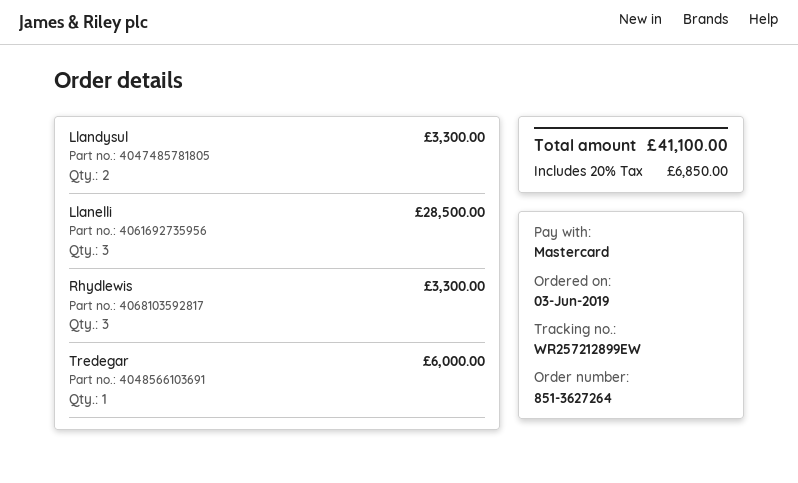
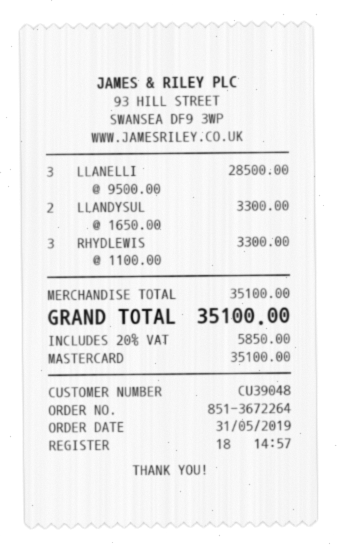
order number: 851-3627264 -> 851-3672264
order date: 2019-06-03 -> 2019-05-31
Tredegar: 1 for 6000.00 -> none
tax: 20% = 6850.00 -> 20% = 5850.00
total: 41100.00 -> 35100.00

